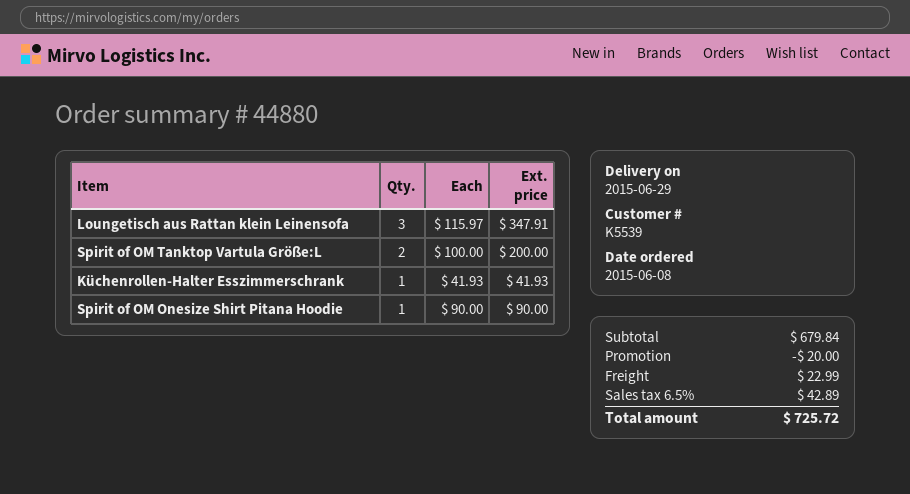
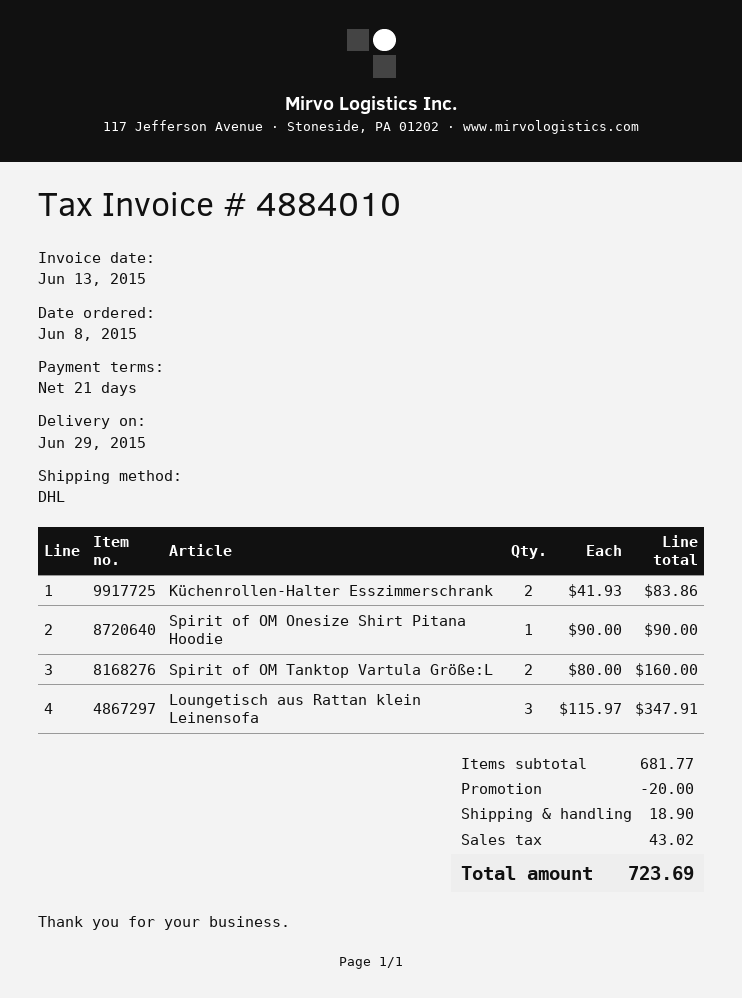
Spirit of OM Tanktop Vartula Größe:L: 2 x 100.00 = 200.00 -> 2 x 80.00 = 160.00
Küchenrollen-Halter Esszimmerschrank: 1 x 41.93 = 41.93 -> 2 x 41.93 = 83.86
subtotal: 679.84 -> 681.77
shipping: 22.99 -> 18.90
tax: 42.89 -> 43.02
total: 725.72 -> 723.69

